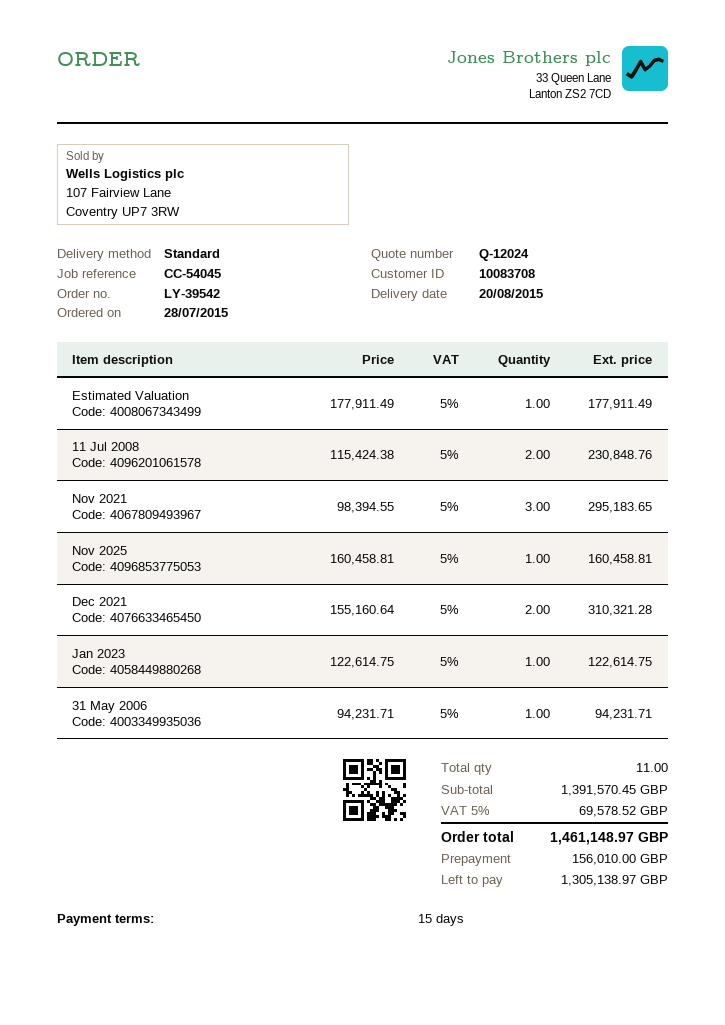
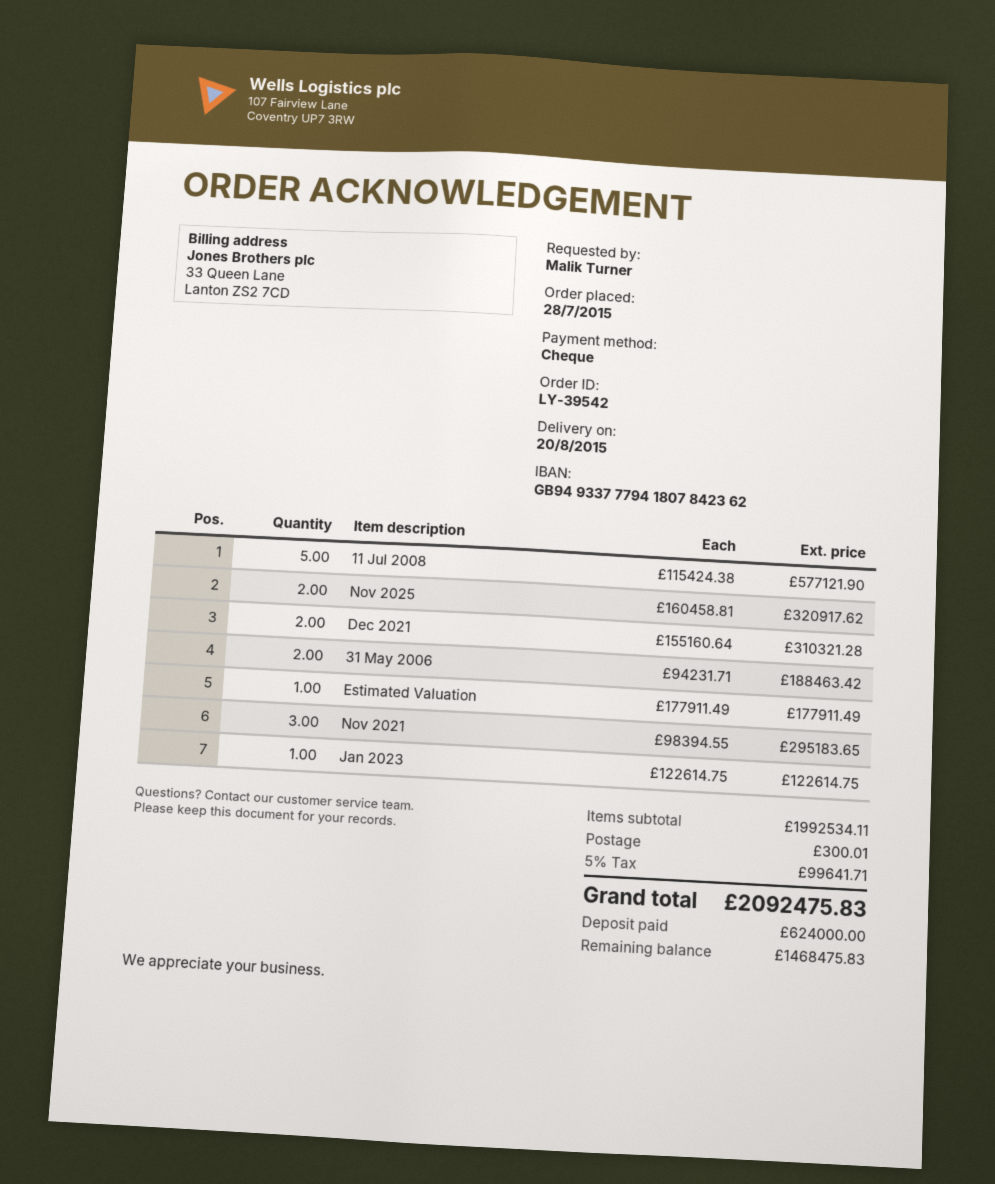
11 Jul 2008: 2 x 115424.38 = 230848.76 -> 5 x 115424.38 = 577121.90
Nov 2025: 1 x 160458.81 = 160458.81 -> 2 x 160458.81 = 320917.62
31 May 2006: 1 x 94231.71 = 94231.71 -> 2 x 94231.71 = 188463.42
subtotal: 1391570.45 -> 1992534.11
shipping: none -> 300.01
tax: 5% = 69578.52 -> 5% = 99641.71
total: 1461148.97 -> 2092475.83
deposit: 156010.00 -> 624000.00
balance: 1305138.97 -> 1468475.83

